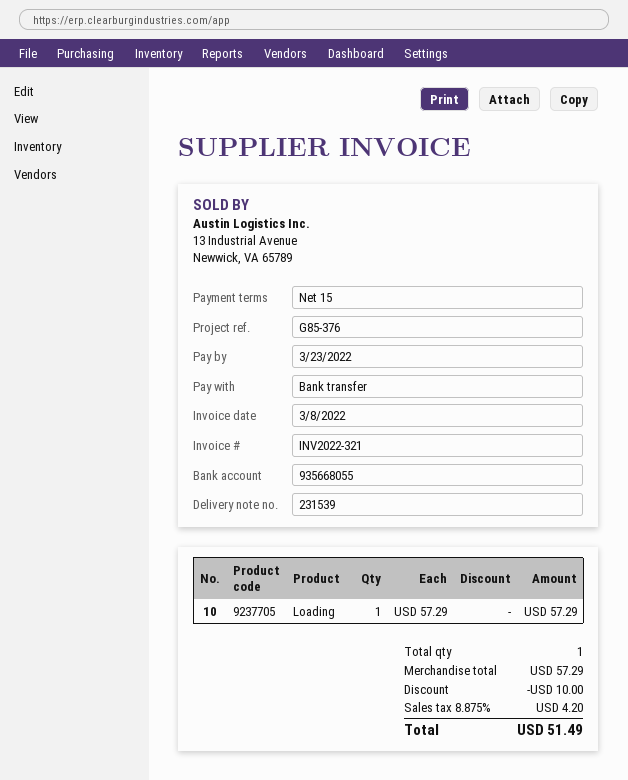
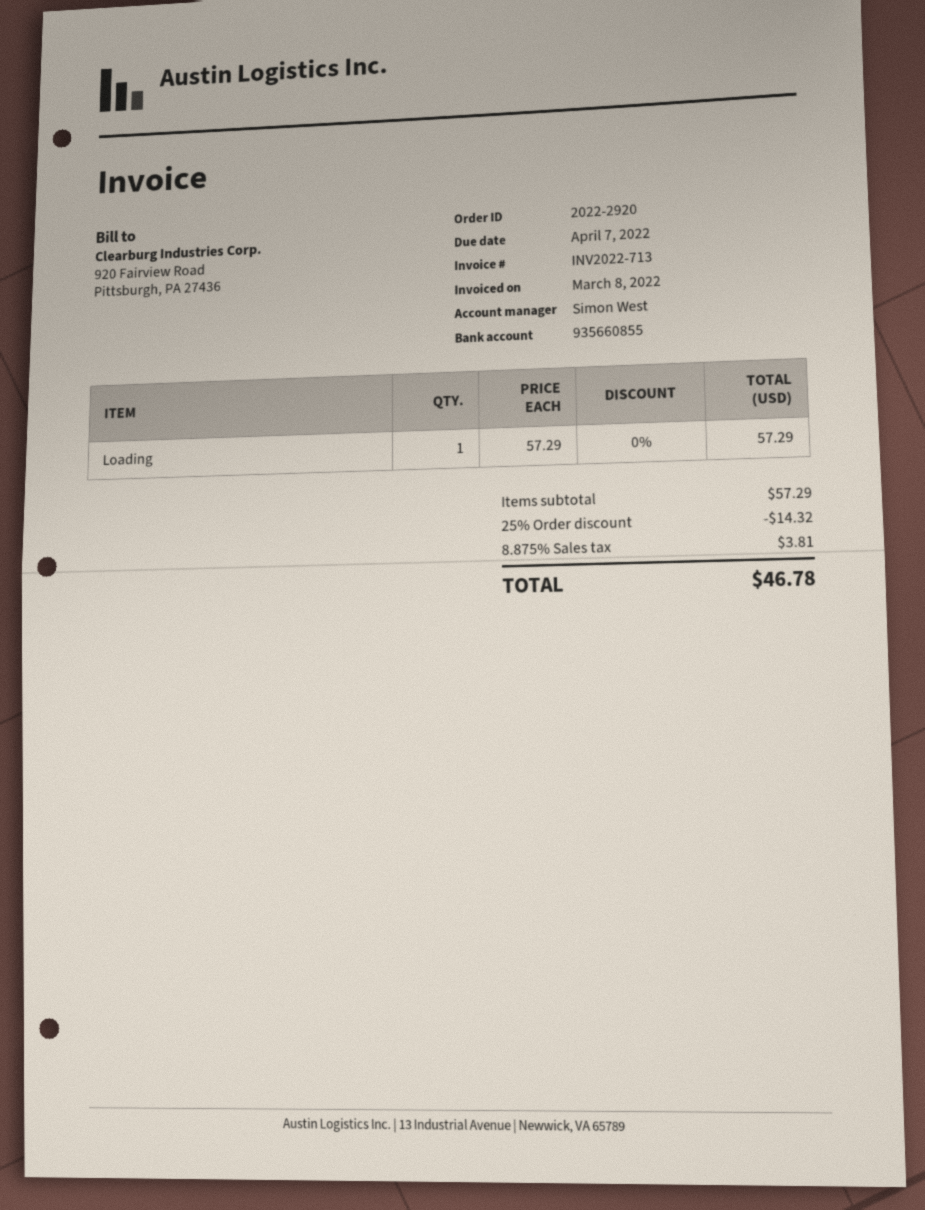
invoice number: INV2022-321 -> INV2022-713
due date: 2022-03-23 -> 2022-04-07
bank account: 935668055 -> 935660855
discount: 10.00 -> 14.32
tax: 8.875% = 4.20 -> 8.875% = 3.81
total: 51.49 -> 46.78

